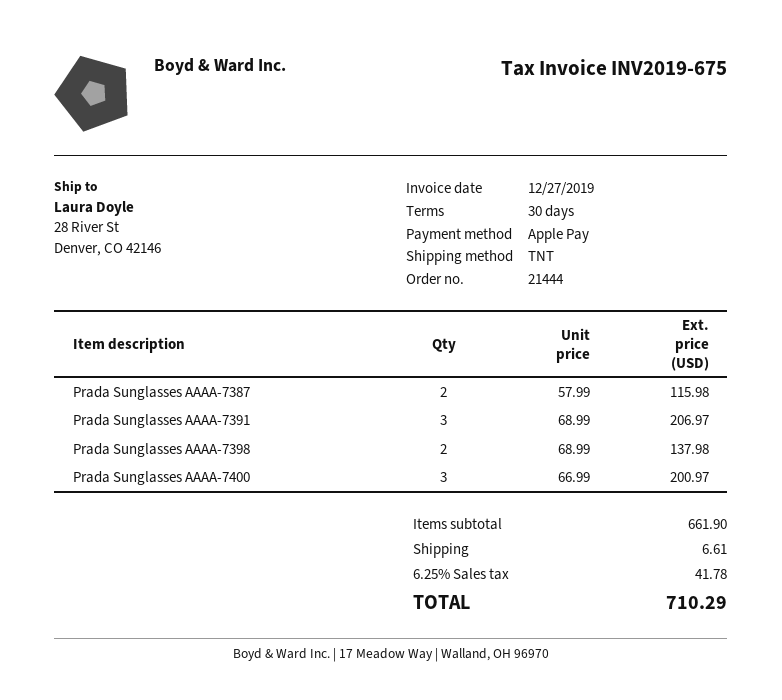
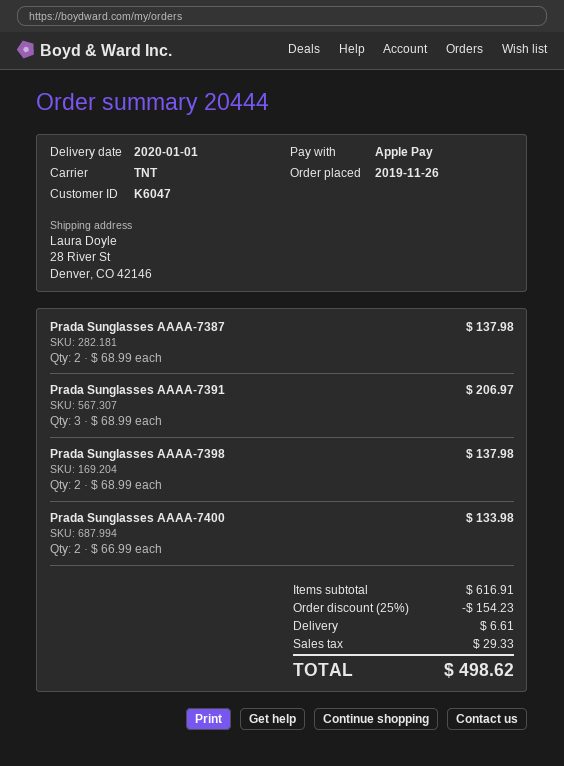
order number: 21444 -> 20444
Prada Sunglasses AAAA-7387: 2 x 57.99 = 115.98 -> 2 x 68.99 = 137.98
Prada Sunglasses AAAA-7400: 3 x 66.99 = 200.97 -> 2 x 66.99 = 133.98
subtotal: 661.90 -> 616.91
discount: none -> 25% = 154.23
tax: 41.78 -> 29.33
total: 710.29 -> 498.62

